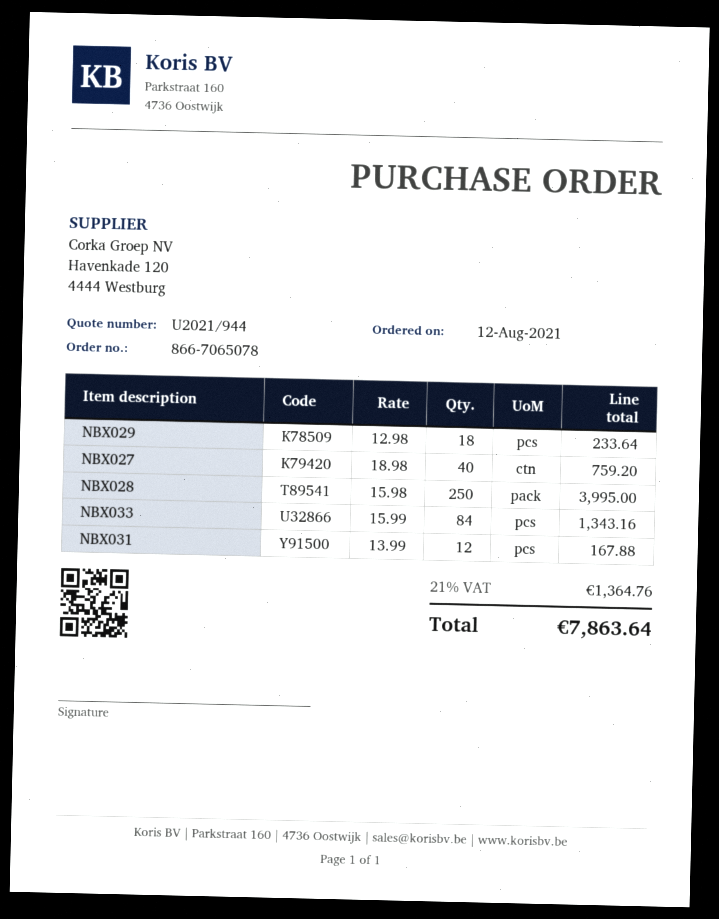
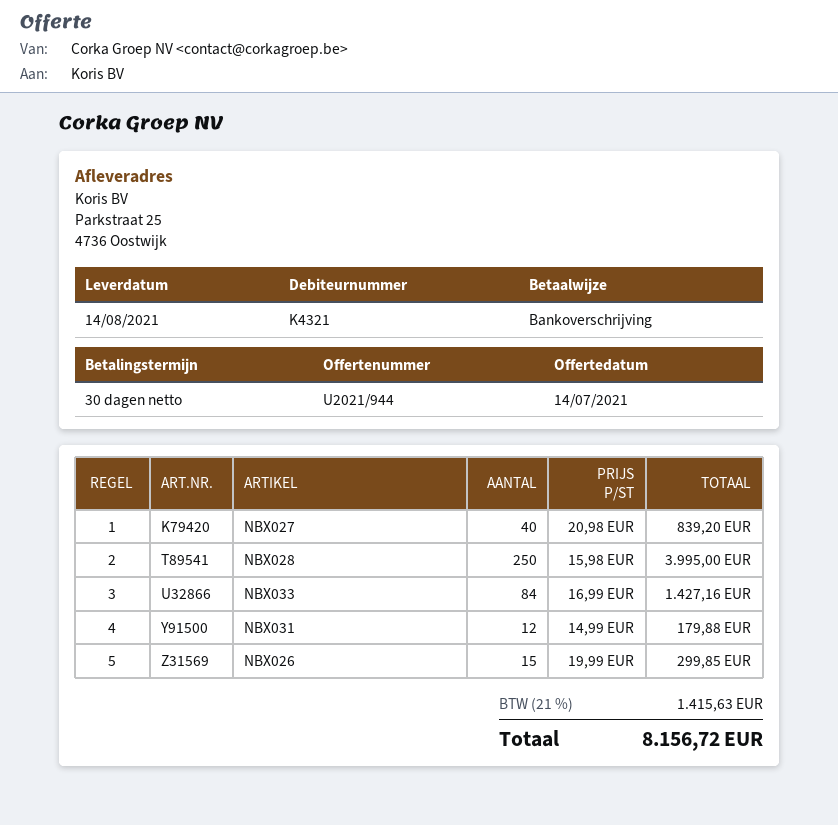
NBX029: 18 x 12.98 = 233.64 -> none
NBX027: 40 x 18.98 = 759.20 -> 40 x 20.98 = 839.20
NBX033: 84 x 15.99 = 1343.16 -> 84 x 16.99 = 1427.16
NBX031: 12 x 13.99 = 167.88 -> 12 x 14.99 = 179.88
NBX026: none -> 15 x 19.99 = 299.85
tax: 21% = 1364.76 -> 21% = 1415.63
total: 7863.64 -> 8156.72

